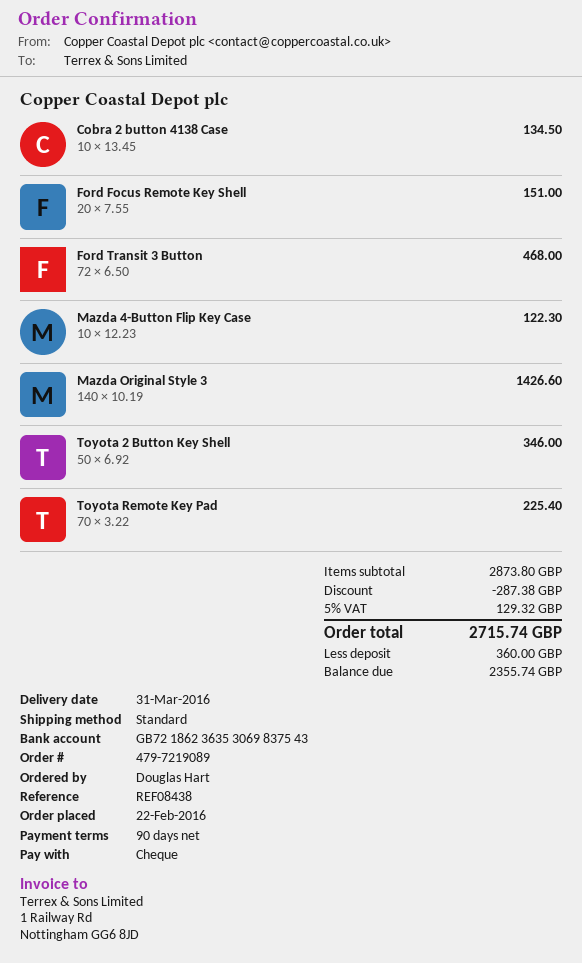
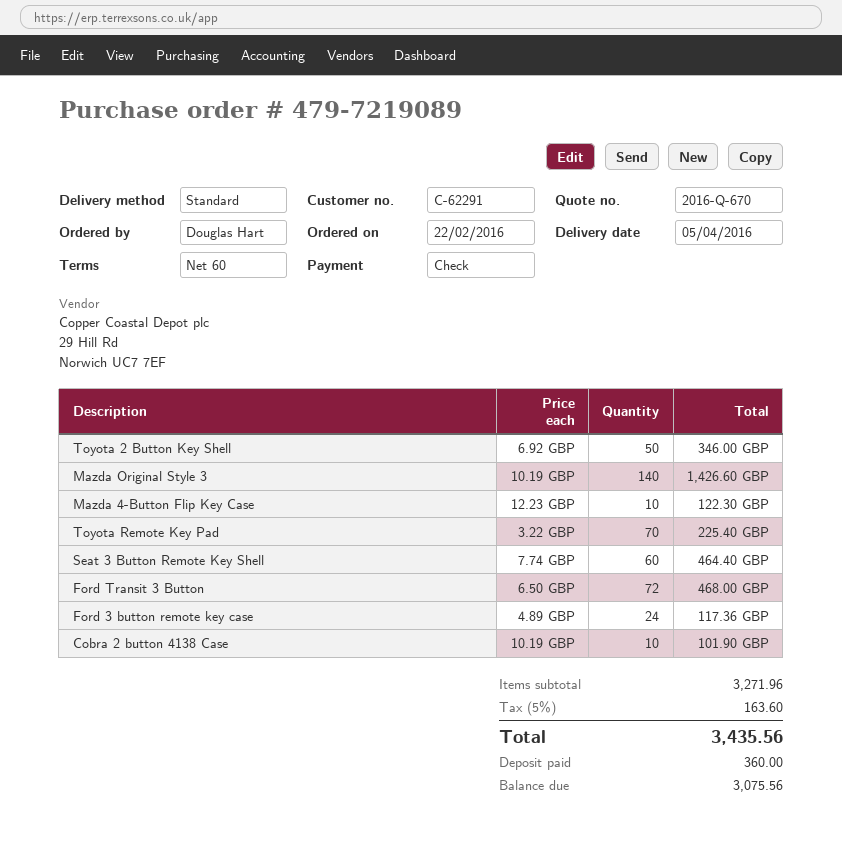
delivery date: 2016-03-31 -> 2016-04-05
payment terms: 90 days -> 60 days
Cobra 2 button 4138 Case: 10 x 13.45 = 134.50 -> 10 x 10.19 = 101.90
Ford Focus Remote Key Shell: 20 x 7.55 = 151.00 -> none
Seat 3 Button Remote Key Shell: none -> 60 x 7.74 = 464.40
Ford 3 button remote key case: none -> 24 x 4.89 = 117.36
subtotal: 2873.80 -> 3271.96
discount: 287.38 -> none
tax: 5% = 129.32 -> 5% = 163.60
total: 2715.74 -> 3435.56
balance: 2355.74 -> 3075.56

